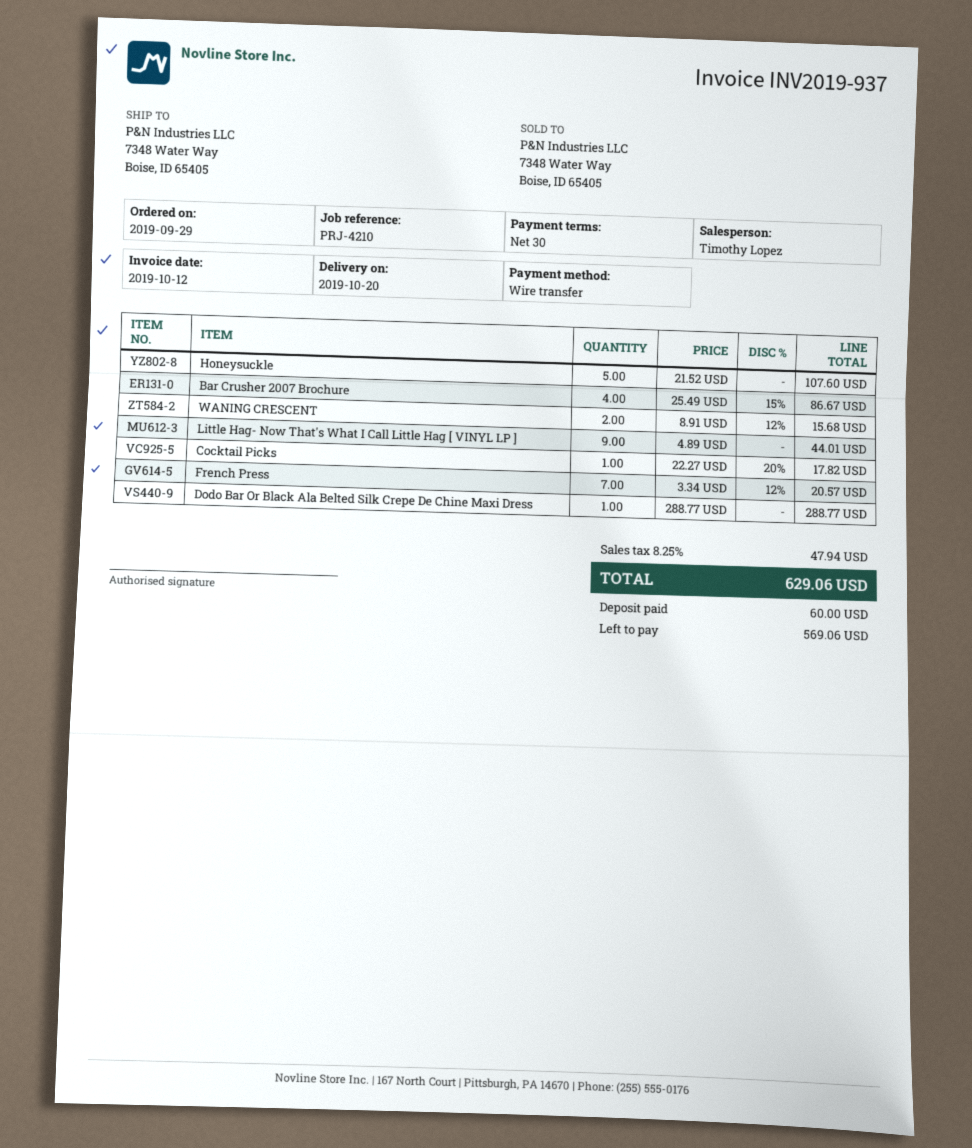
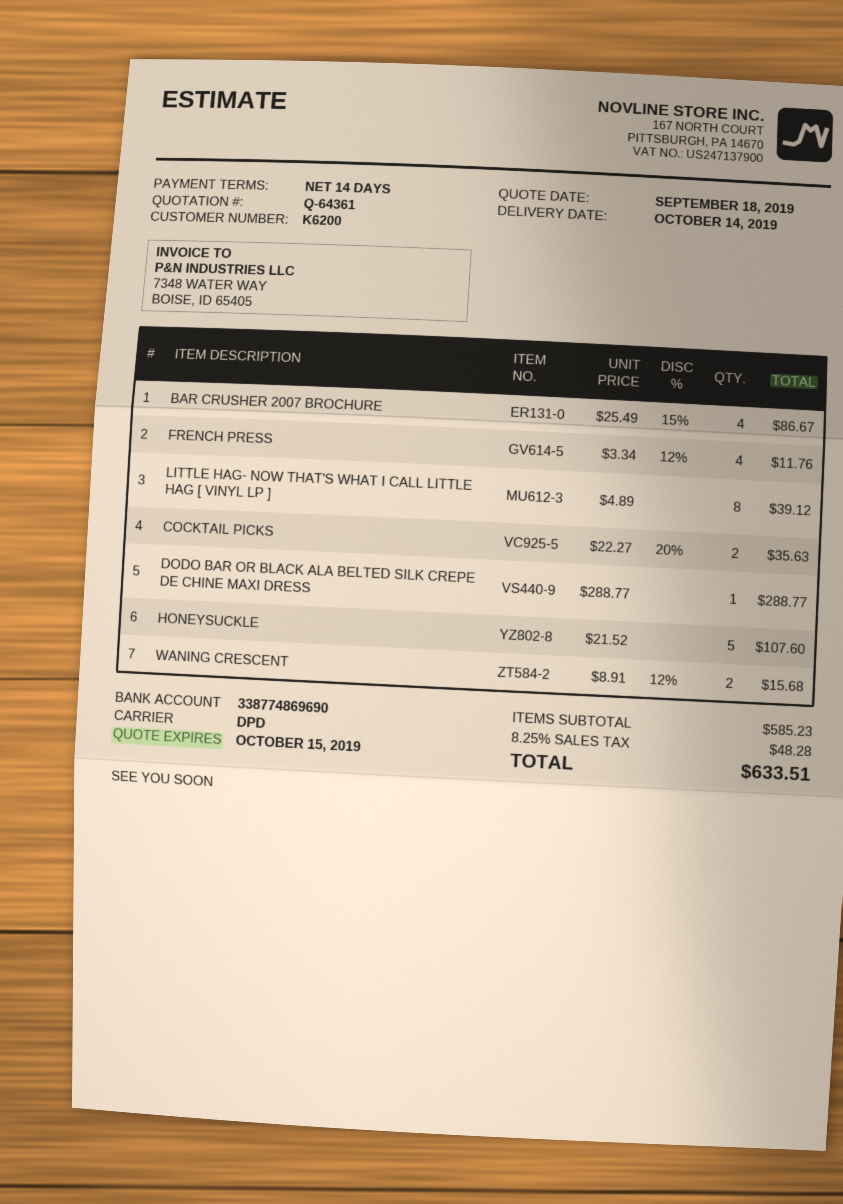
delivery date: 2019-10-20 -> 2019-10-14
payment terms: 30 days -> 14 days
Little Hag- Now That's What I Call Little Hag [ VINYL LP ]: 9 x 4.89 = 44.01 -> 8 x 4.89 = 39.12
Cocktail Picks: 1 x 22.27 - 20% = 17.82 -> 2 x 22.27 - 20% = 35.63
French Press: 7 x 3.34 - 12% = 20.57 -> 4 x 3.34 - 12% = 11.76
tax: 8.25% = 47.94 -> 8.25% = 48.28
total: 629.06 -> 633.51

